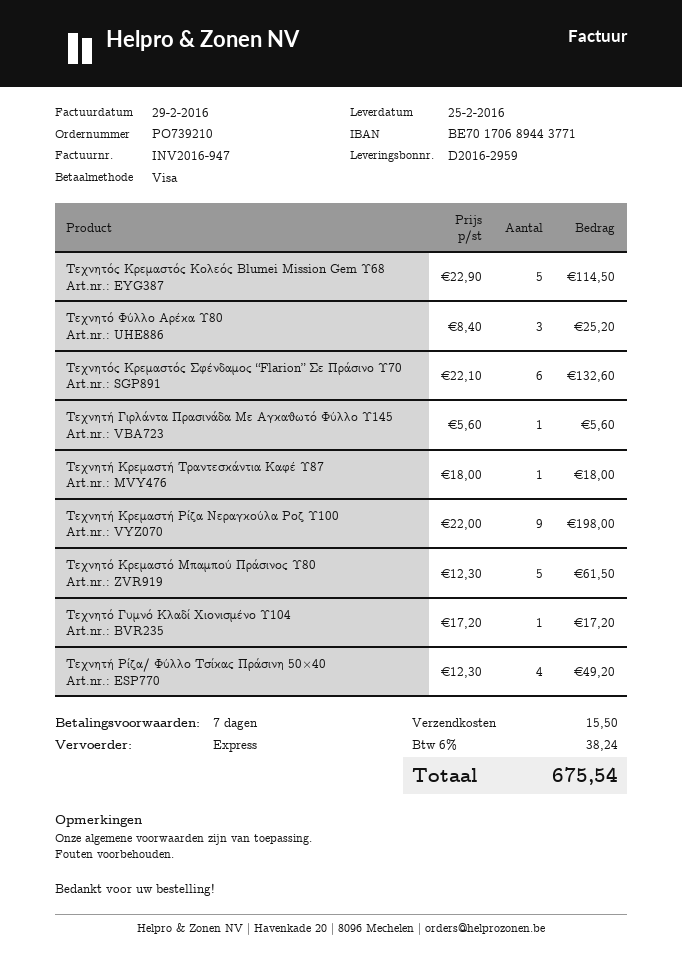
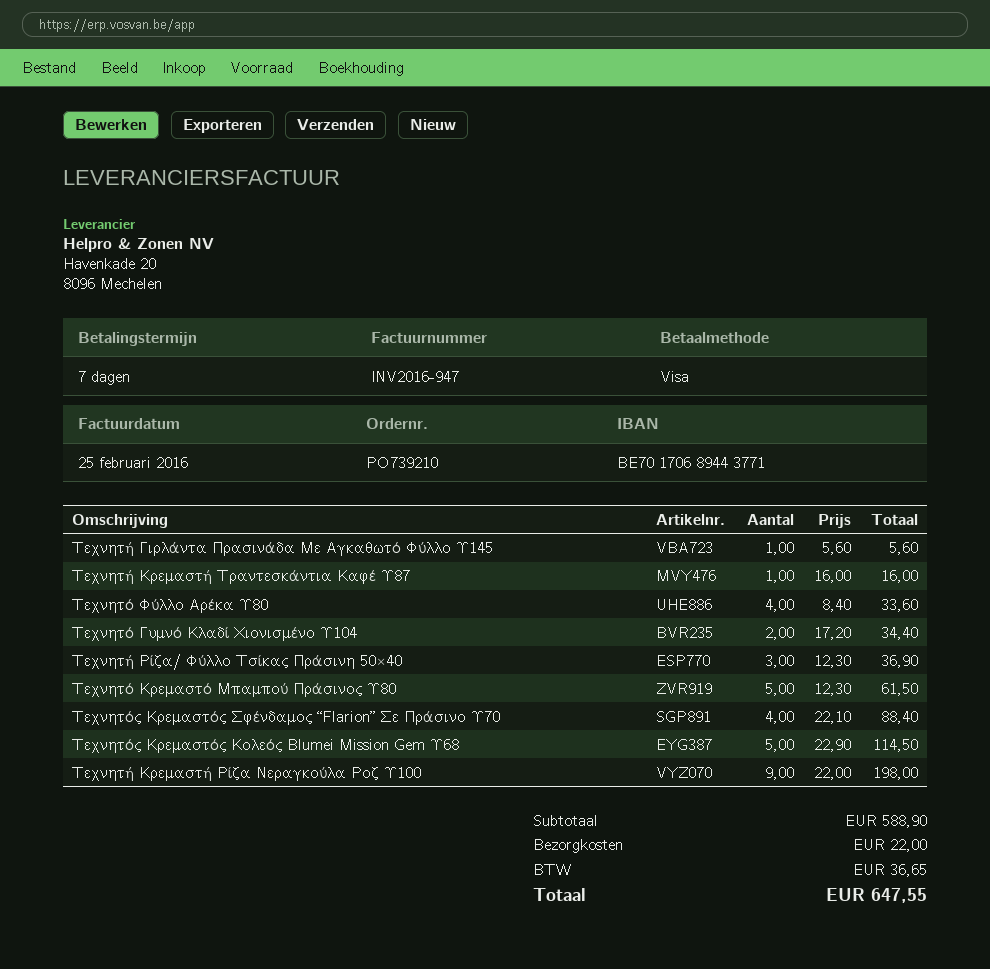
invoice date: 2016-02-29 -> 2016-02-25
Τεχνητό Φύλλο Αρέκα Υ80: 3 x 8.40 = 25.20 -> 4 x 8.40 = 33.60
Τεχνητός Κρεμαστός Σφένδαμος “Flarion” Σε Πράσινο Υ70: 6 x 22.10 = 132.60 -> 4 x 22.10 = 88.40
Τεχνητή Κρεμαστή Τραντεσκάντια Καφέ Υ87: 1 x 18.00 = 18.00 -> 1 x 16.00 = 16.00
Τεχνητό Γυμνό Κλαδί Χιονισμένο Υ104: 1 x 17.20 = 17.20 -> 2 x 17.20 = 34.40
Τεχνητή Ρίζα/ Φύλλο Τσίκας Πράσινη 50×40: 4 x 12.30 = 49.20 -> 3 x 12.30 = 36.90
shipping: 15.50 -> 22.00
tax: 38.24 -> 36.65
total: 675.54 -> 647.55

